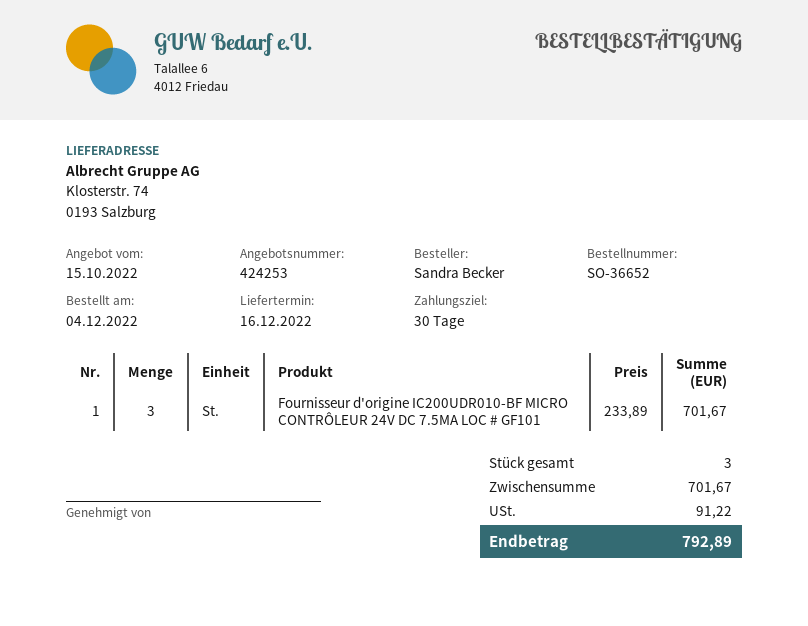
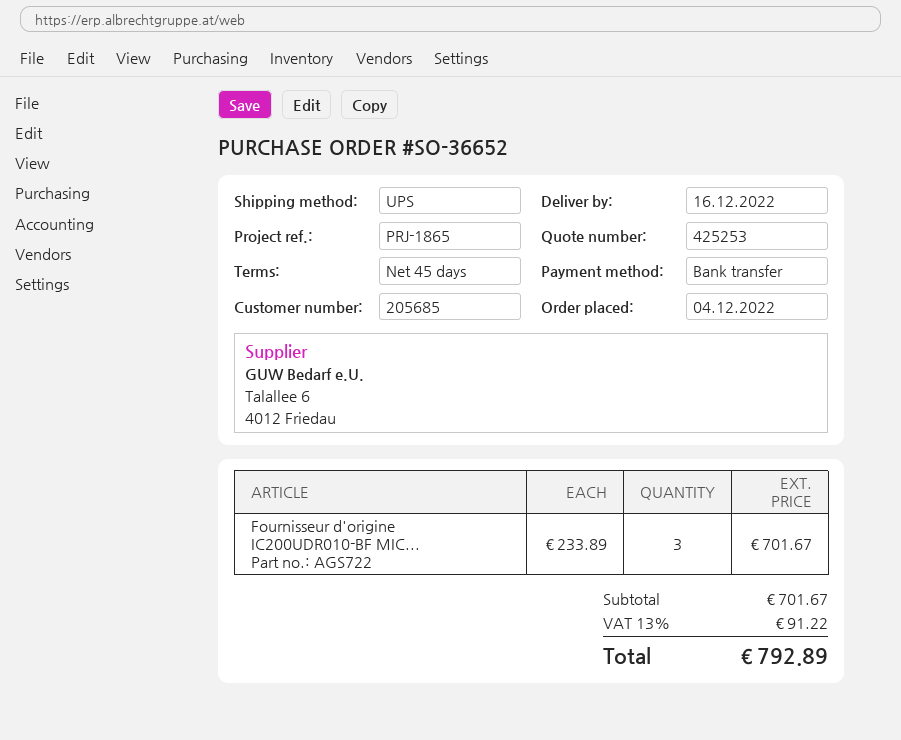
quote number: 424253 -> 425253
payment terms: 30 days -> 45 days

